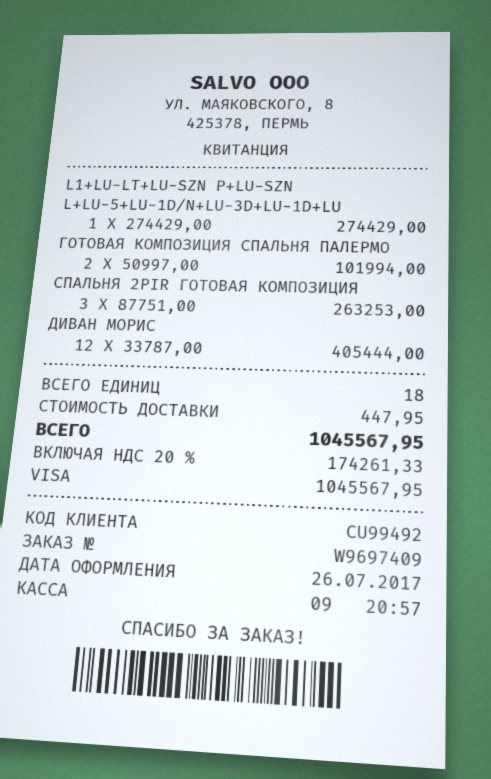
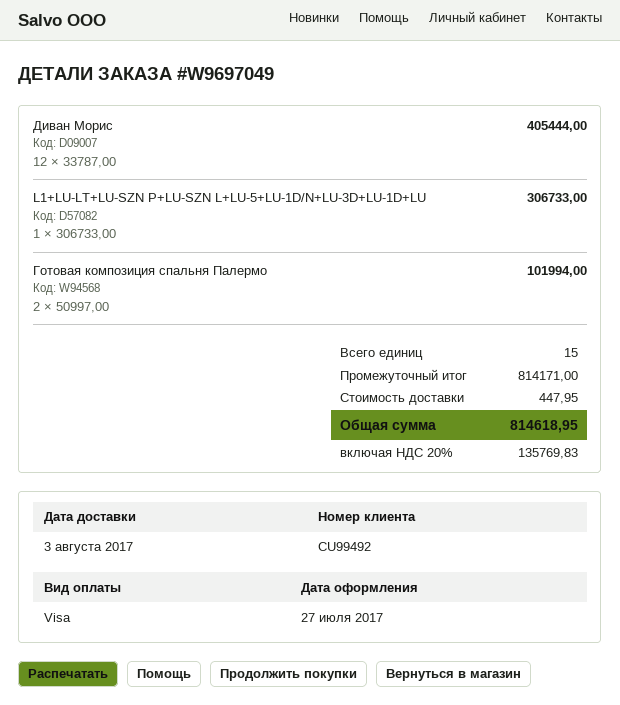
order number: W9697409 -> W9697049
order date: 2017-07-26 -> 2017-07-27
L1+LU-LT+LU-SZN P+LU-SZN L+LU-5+LU-1D/N+LU-3D+LU-1D+LU: 1 x 274429.00 = 274429.00 -> 1 x 306733.00 = 306733.00
СПАЛЬНЯ 2PIR ГОТОВАЯ КОМПОЗИЦИЯ: 3 x 87751.00 = 263253.00 -> none
total quantity: 18 -> 15
tax: 20% = 174261.33 -> 20% = 135769.83
total: 1045567.95 -> 814618.95

